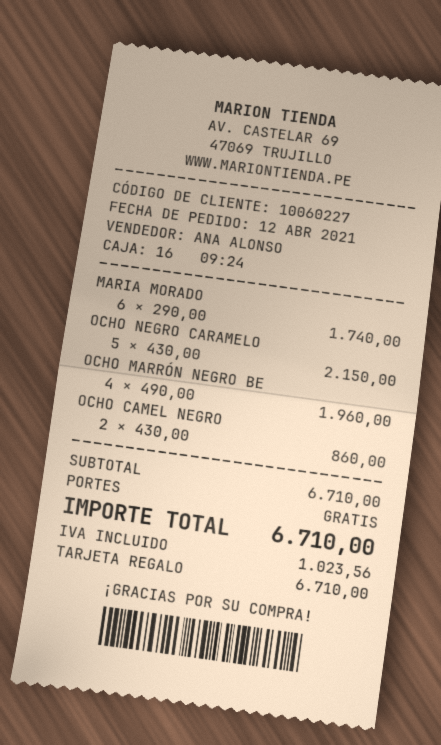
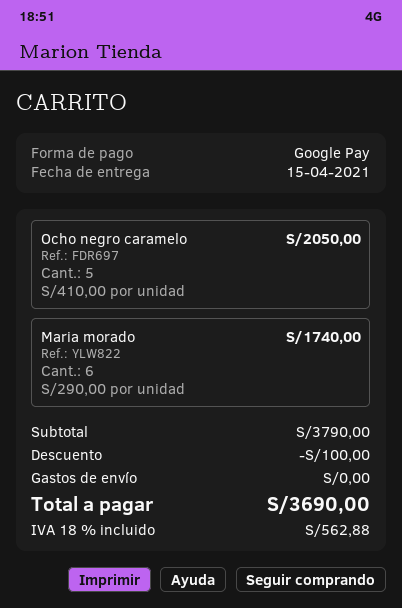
payment method: gift card -> Google Pay
OCHO NEGRO CARAMELO: 5 x 430.00 = 2150.00 -> 5 x 410.00 = 2050.00
OCHO MARRÓN NEGRO BE: 4 x 490.00 = 1960.00 -> none
OCHO CAMEL NEGRO: 2 x 430.00 = 860.00 -> none
subtotal: 6710.00 -> 3790.00
discount: none -> 100.00
tax: 1023.56 -> 562.88
total: 6710.00 -> 3690.00

